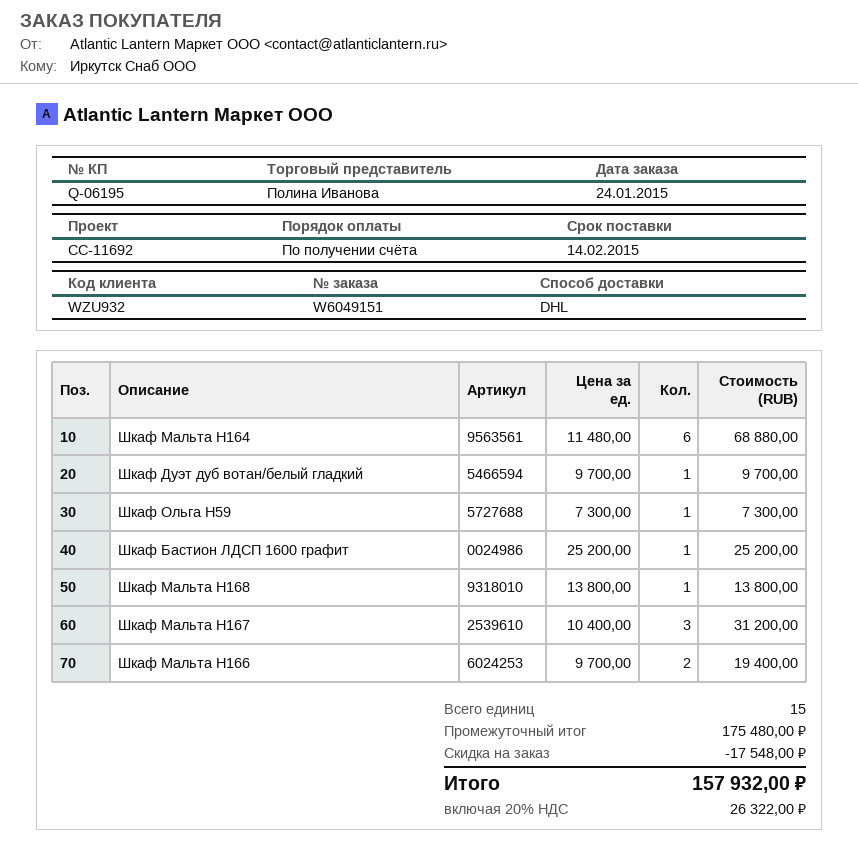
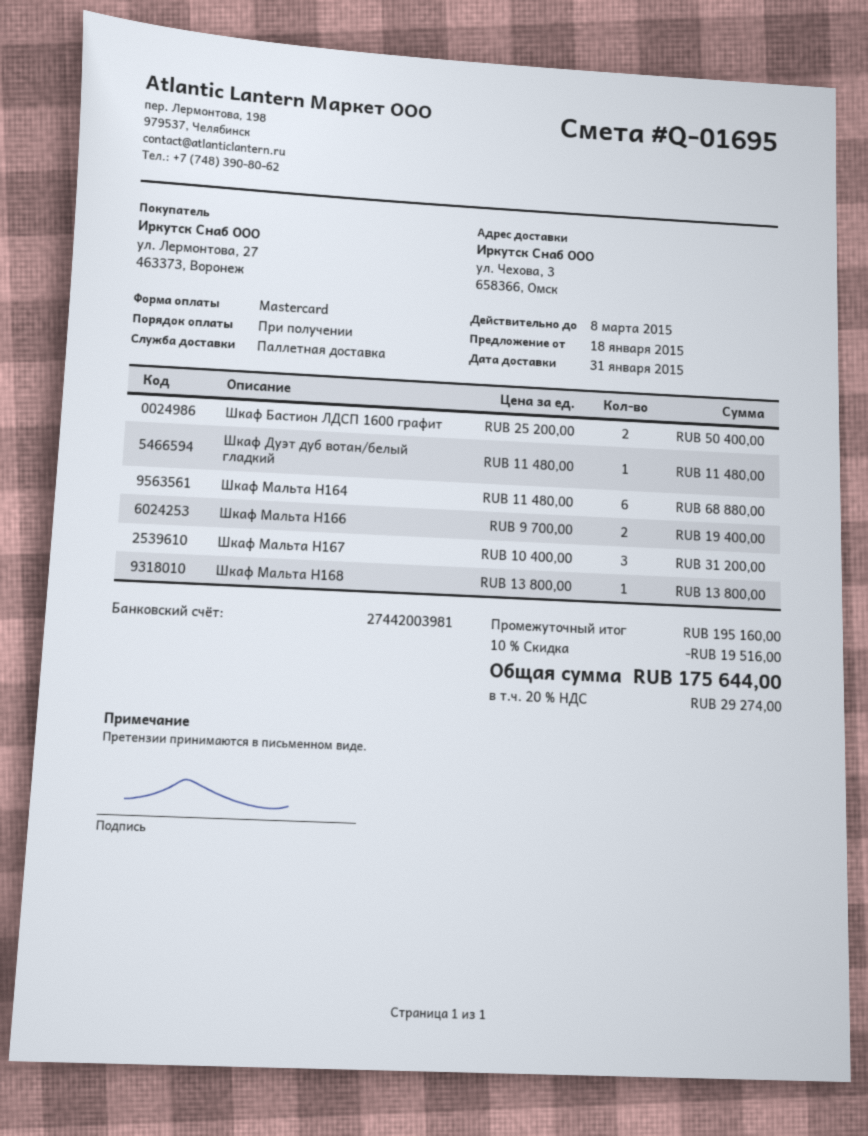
quote number: Q-06195 -> Q-01695
delivery date: 2015-02-14 -> 2015-01-31
shipping method: DHL -> pallet freight
Шкаф Дуэт дуб вотан/белый гладкий: 1 x 9700.00 = 9700.00 -> 1 x 11480.00 = 11480.00
Шкаф Ольга H59: 1 x 7300.00 = 7300.00 -> none
Шкаф Бастион ЛДСП 1600 графит: 1 x 25200.00 = 25200.00 -> 2 x 25200.00 = 50400.00
subtotal: 175480.00 -> 195160.00
discount: 17548.00 -> 19516.00
tax: 20% = 26322.00 -> 20% = 29274.00
total: 157932.00 -> 175644.00

